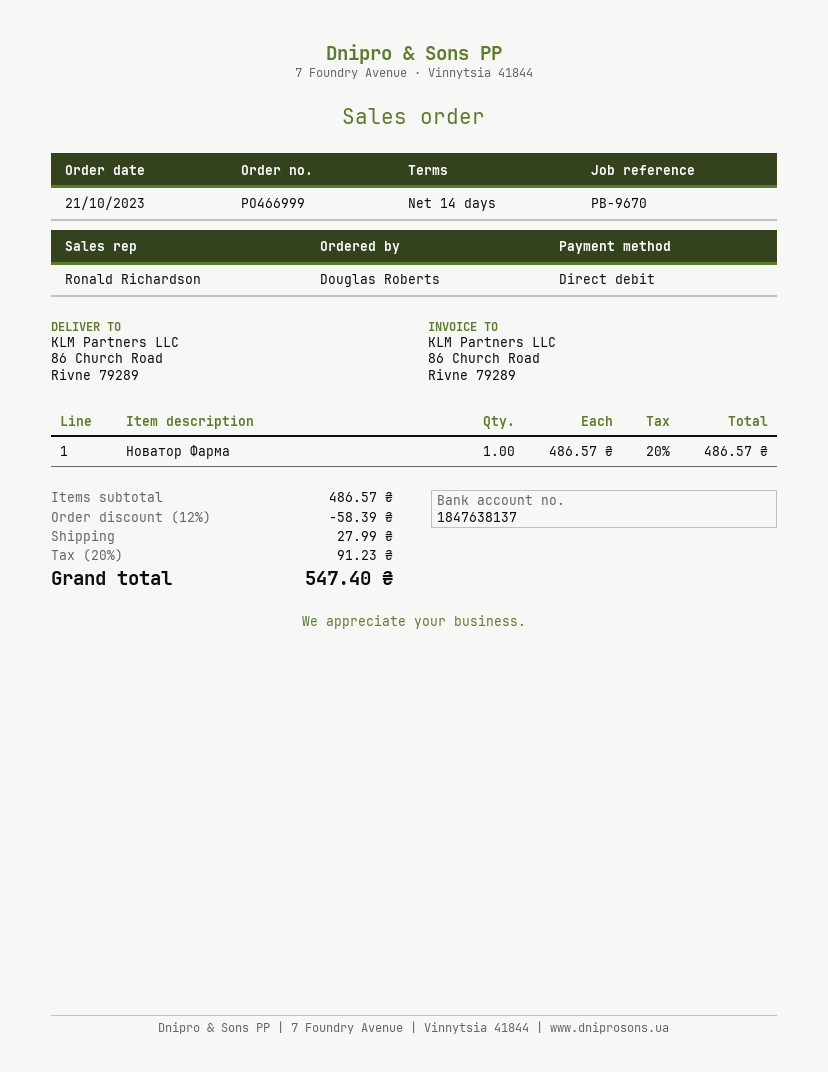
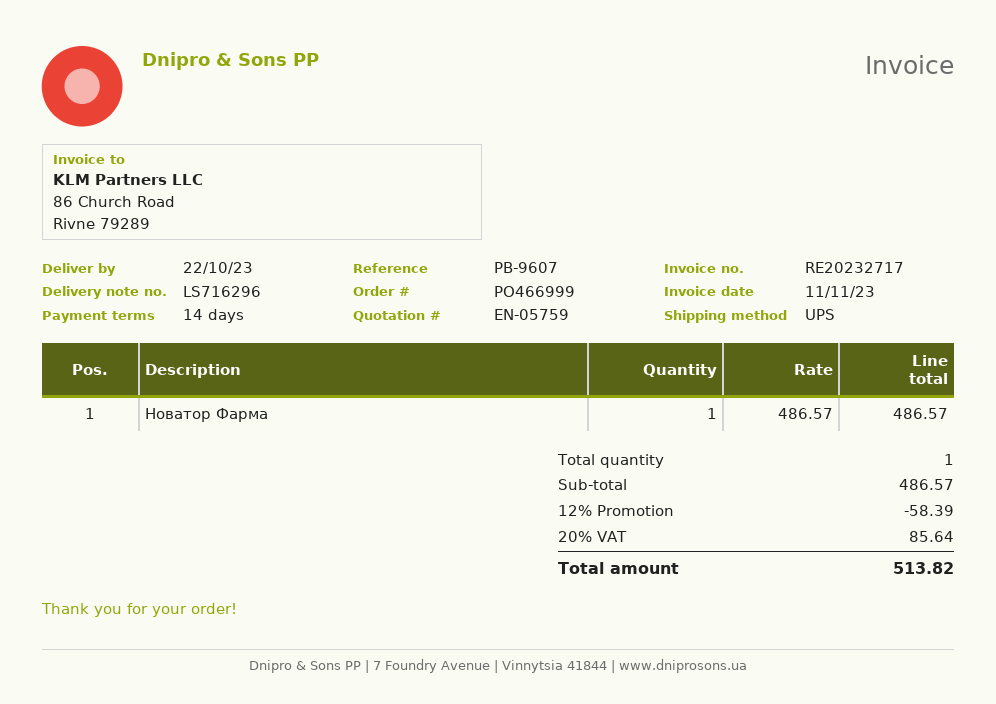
reference: PB-9670 -> PB-9607
shipping: 27.99 -> none
tax: 20% = 91.23 -> 20% = 85.64
total: 547.40 -> 513.82

